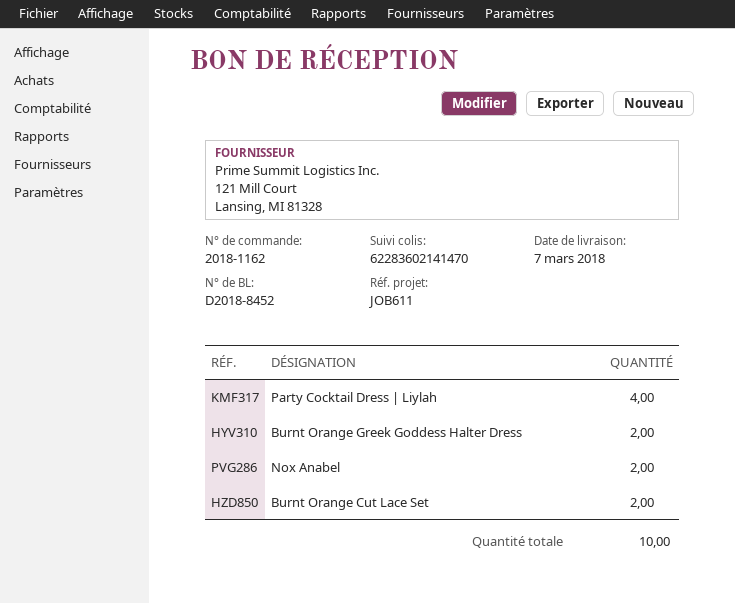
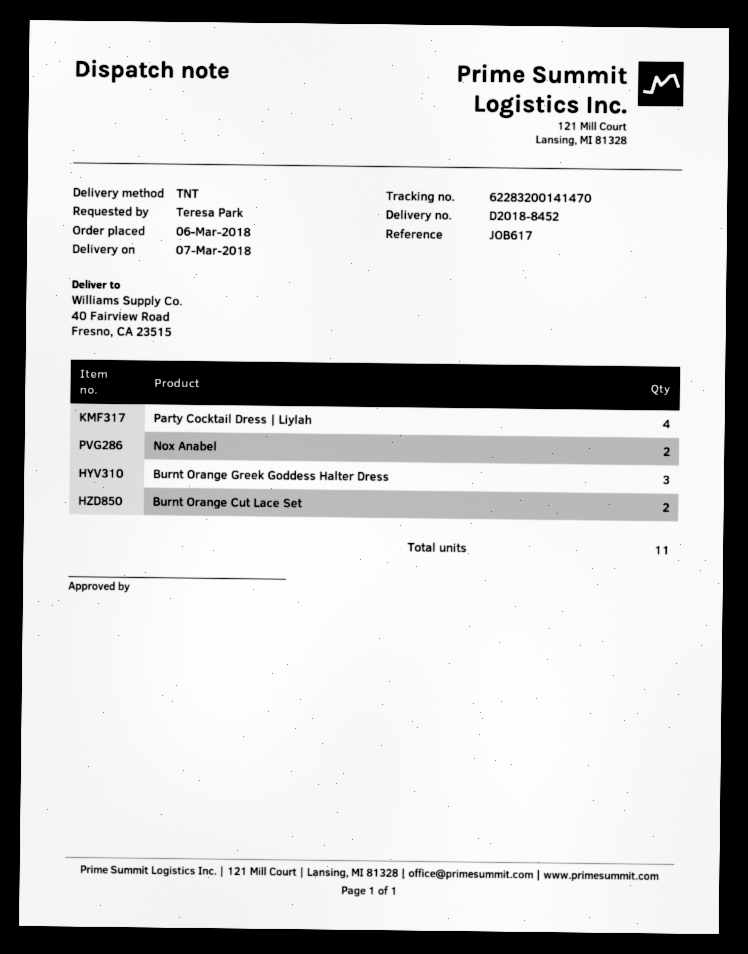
reference: JOB611 -> JOB617
tracking number: 62283602141470 -> 62283200141470
Burnt Orange Greek Goddess Halter Dress: 2 -> 3
total quantity: 10 -> 11

